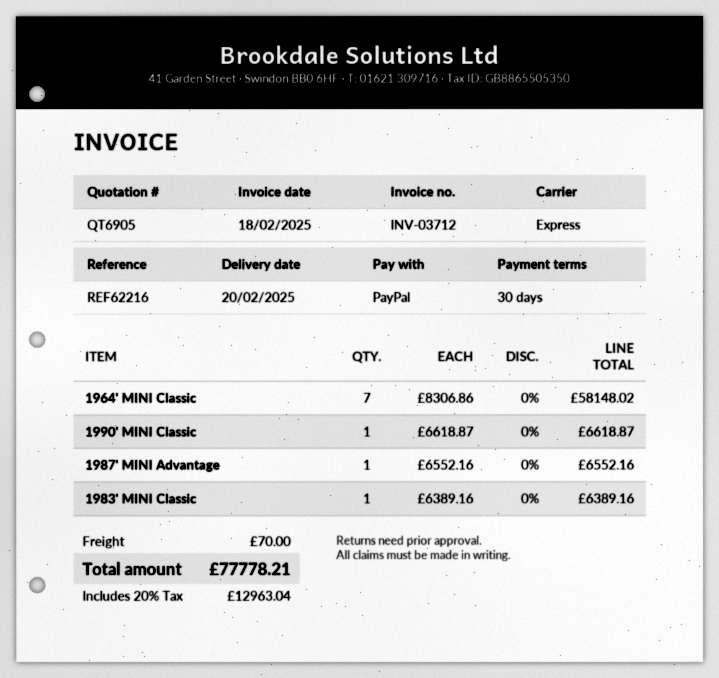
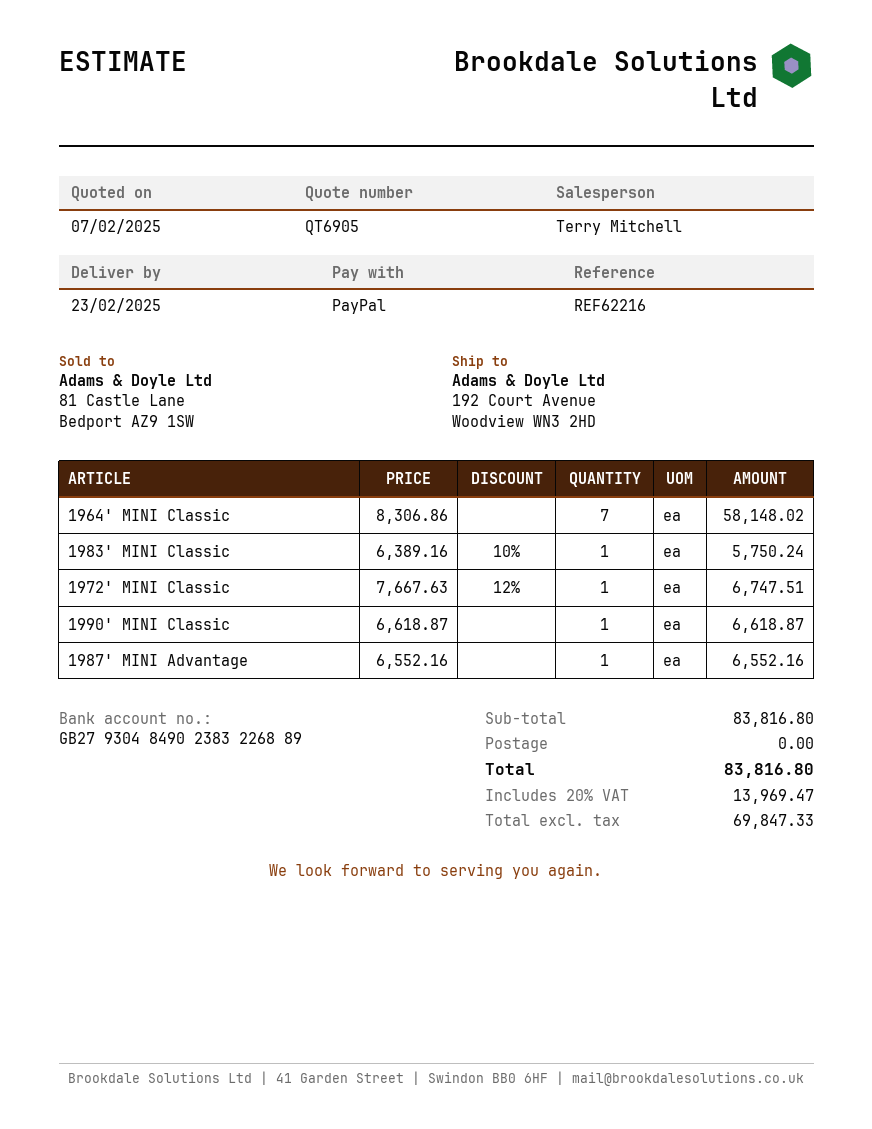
delivery date: 2025-02-20 -> 2025-02-23
1983' MINI Classic: 1 x 6389.16 = 6389.16 -> 1 x 6389.16 - 10% = 5750.24
1972' MINI Classic: none -> 1 x 7667.63 - 12% = 6747.51
shipping: 70.00 -> 0.00
tax: 20% = 12963.04 -> 20% = 13969.47
total: 77778.21 -> 83816.80

